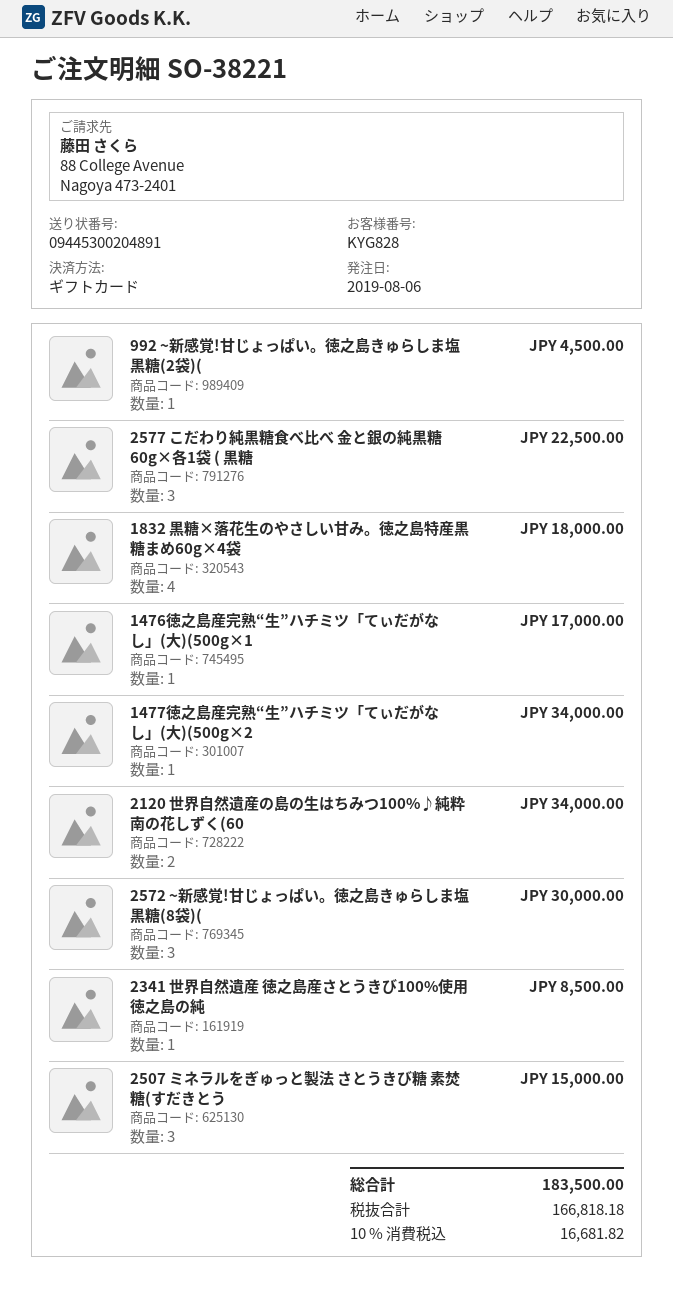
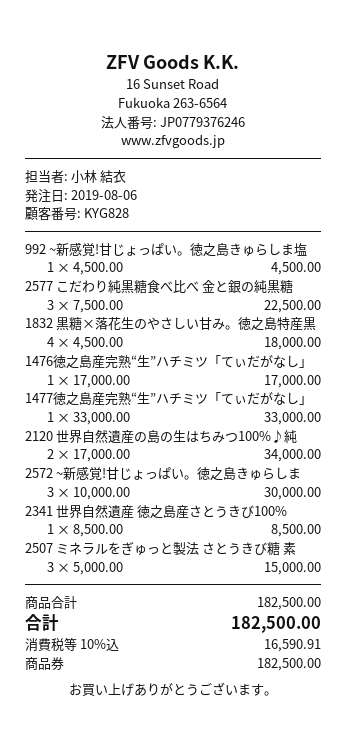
1477徳之島産完熟“生”ハチミツ「てぃだがなし」(大)(500g×2: 1 for 34000.00 -> 1 for 33000.00
tax: 10% = 16681.82 -> 10% = 16590.91
total: 183500.00 -> 182500.00

